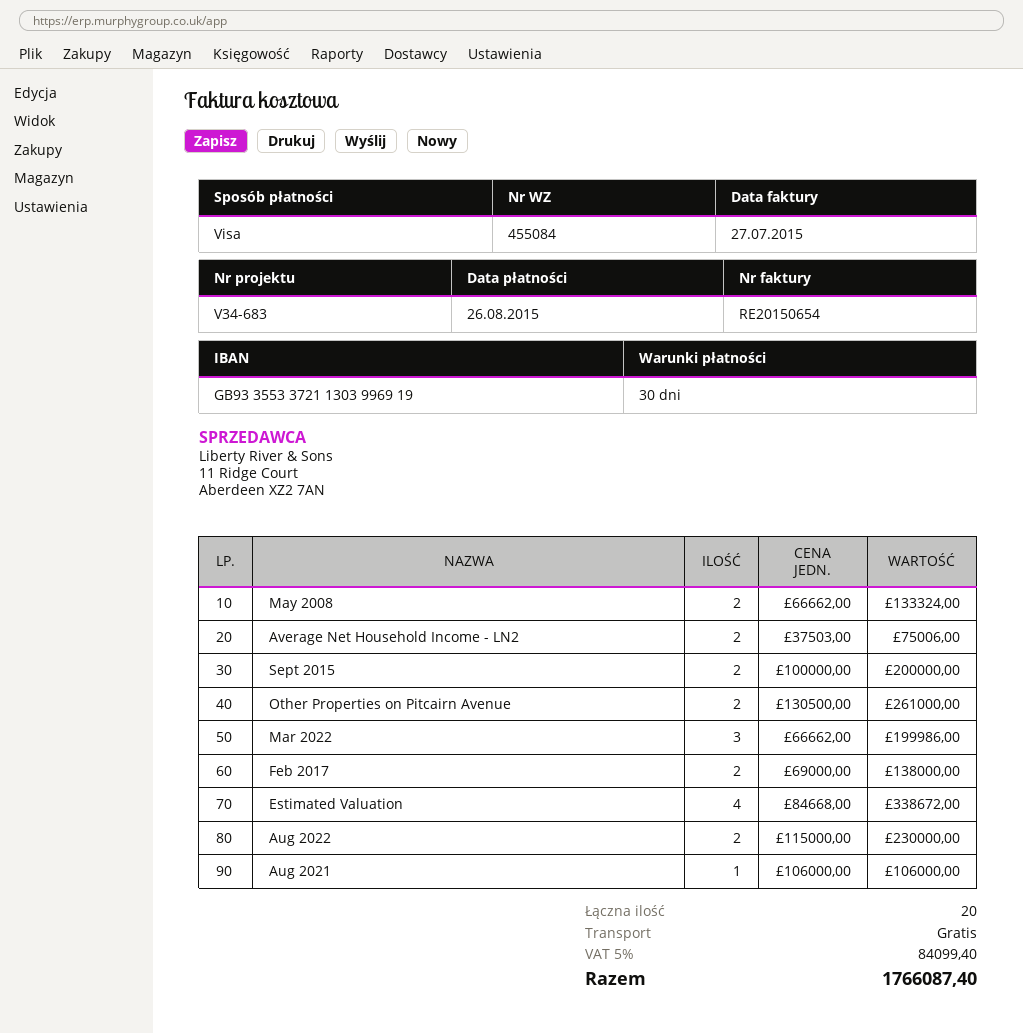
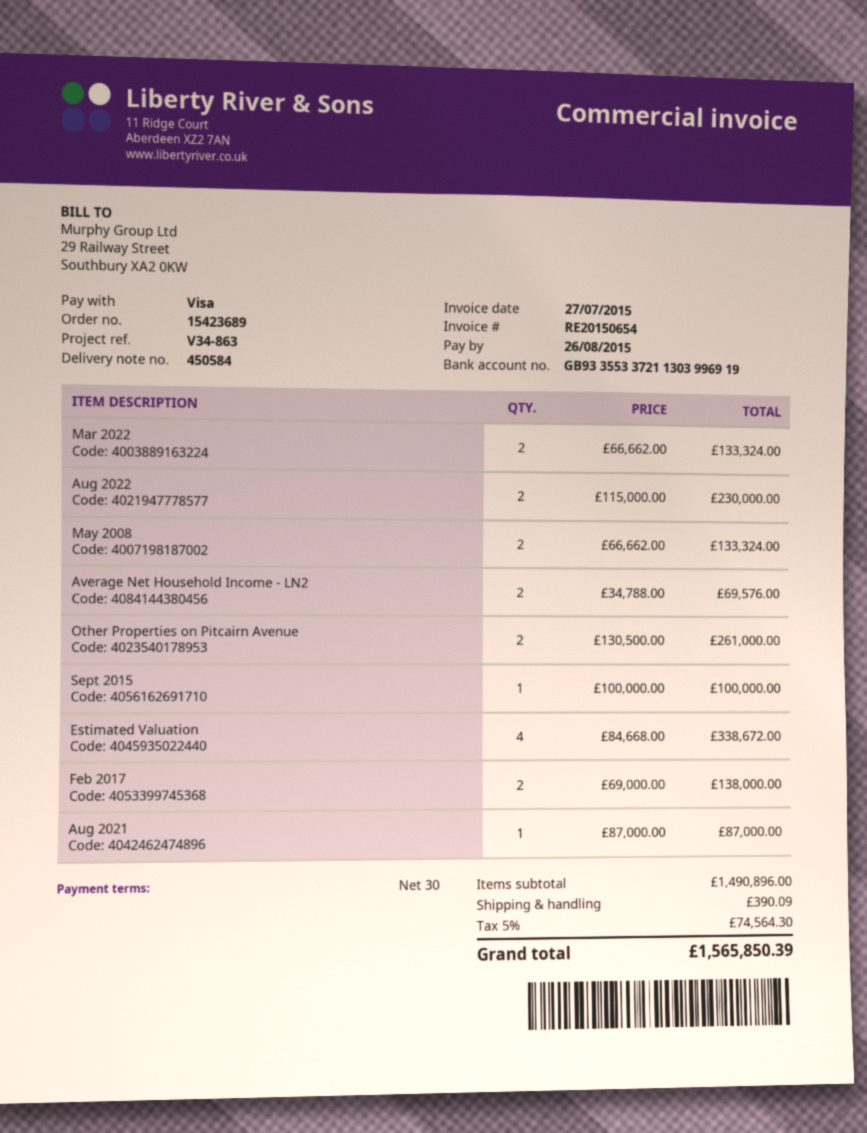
delivery note number: 455084 -> 450584
reference: V34-683 -> V34-863
Average Net Household Income - LN2: 2 x 37503.00 = 75006.00 -> 2 x 34788.00 = 69576.00
Sept 2015: 2 x 100000.00 = 200000.00 -> 1 x 100000.00 = 100000.00
Mar 2022: 3 x 66662.00 = 199986.00 -> 2 x 66662.00 = 133324.00
Aug 2021: 1 x 106000.00 = 106000.00 -> 1 x 87000.00 = 87000.00
shipping: 0.00 -> 390.09
tax: 5% = 84099.40 -> 5% = 74564.30
total: 1766087.40 -> 1565850.39

